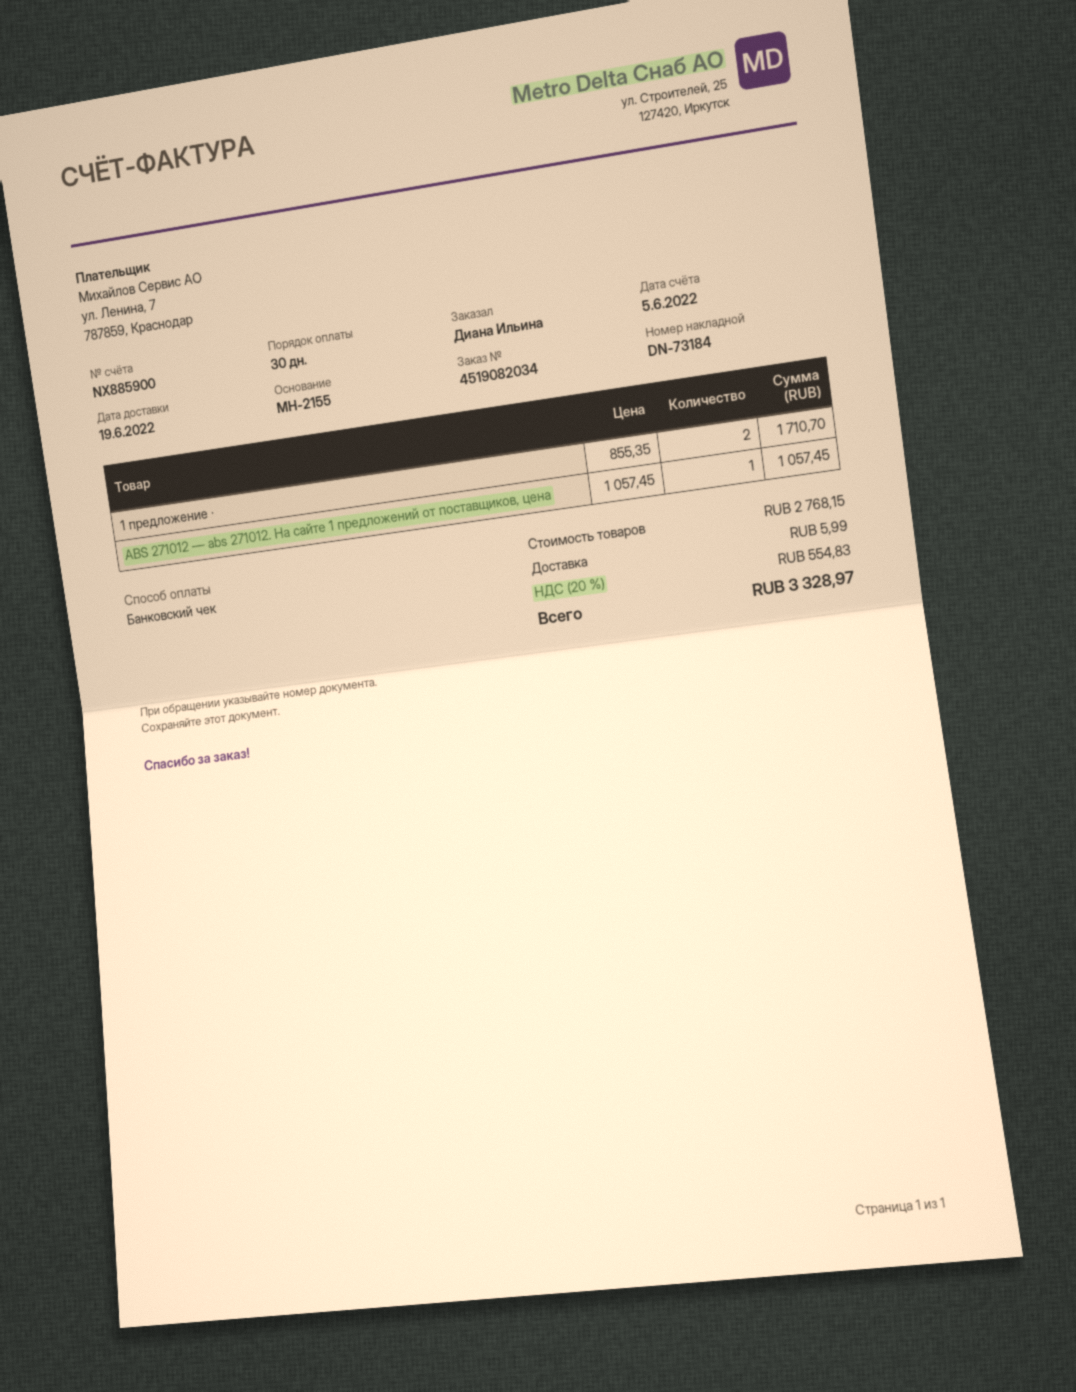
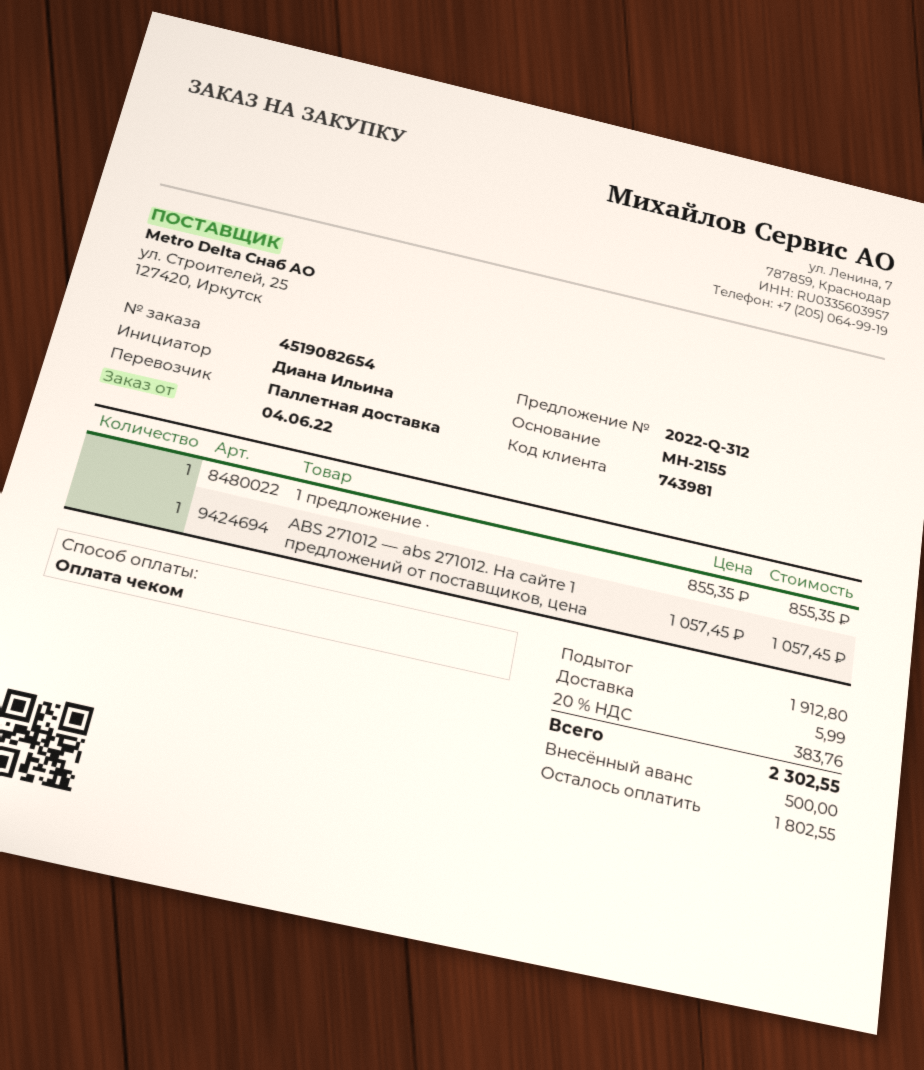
order number: 4519082034 -> 4519082654
1 предложение ·: 2 x 855.35 = 1710.70 -> 1 x 855.35 = 855.35
subtotal: 2768.15 -> 1912.80
tax: 20% = 554.83 -> 20% = 383.76
total: 3328.97 -> 2302.55

